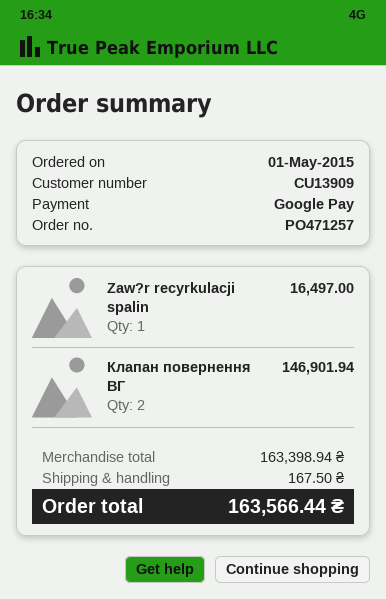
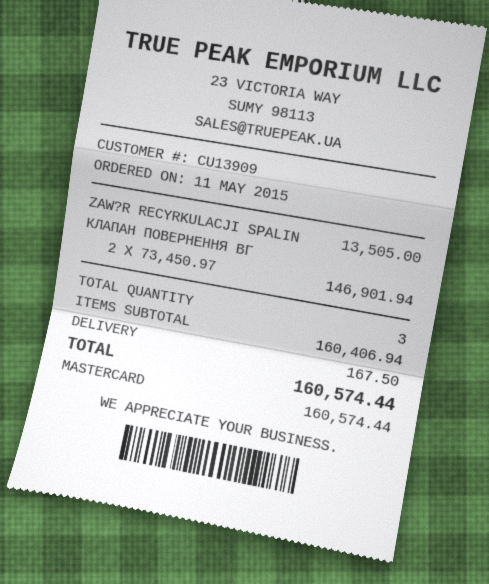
order date: 2015-05-01 -> 2015-05-11
payment method: Google Pay -> Mastercard
Zaw?r recyrkulacji spalin: 1 for 16497.00 -> 1 for 13505.00
subtotal: 163398.94 -> 160406.94
total: 163566.44 -> 160574.44

